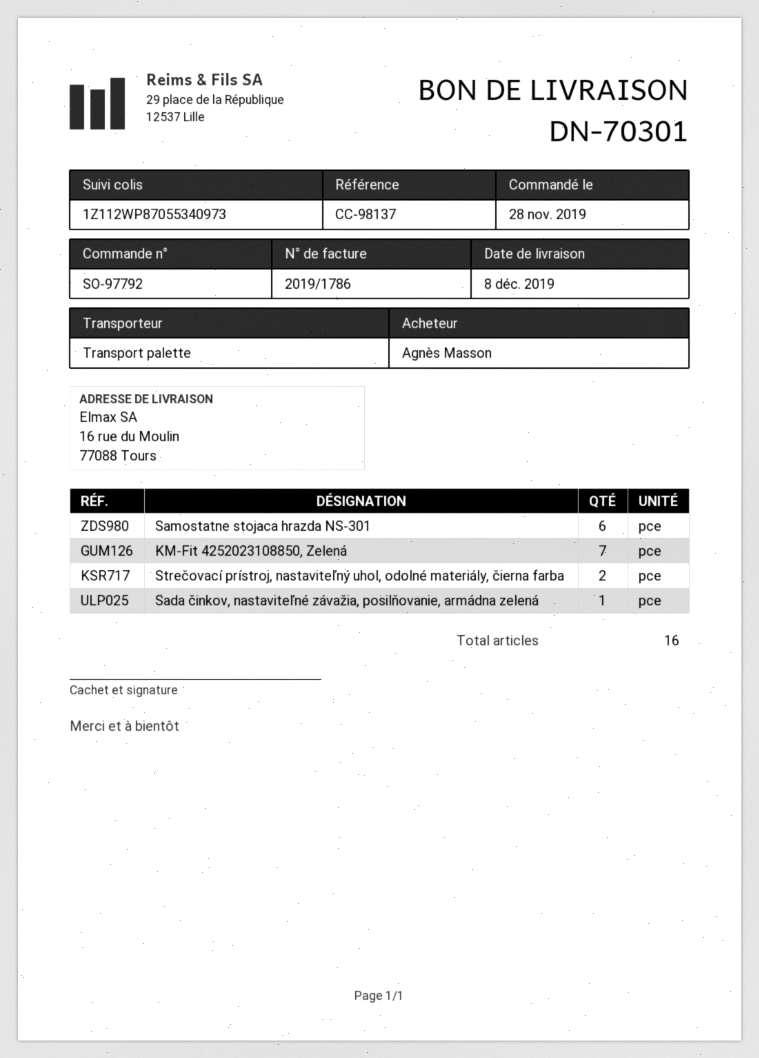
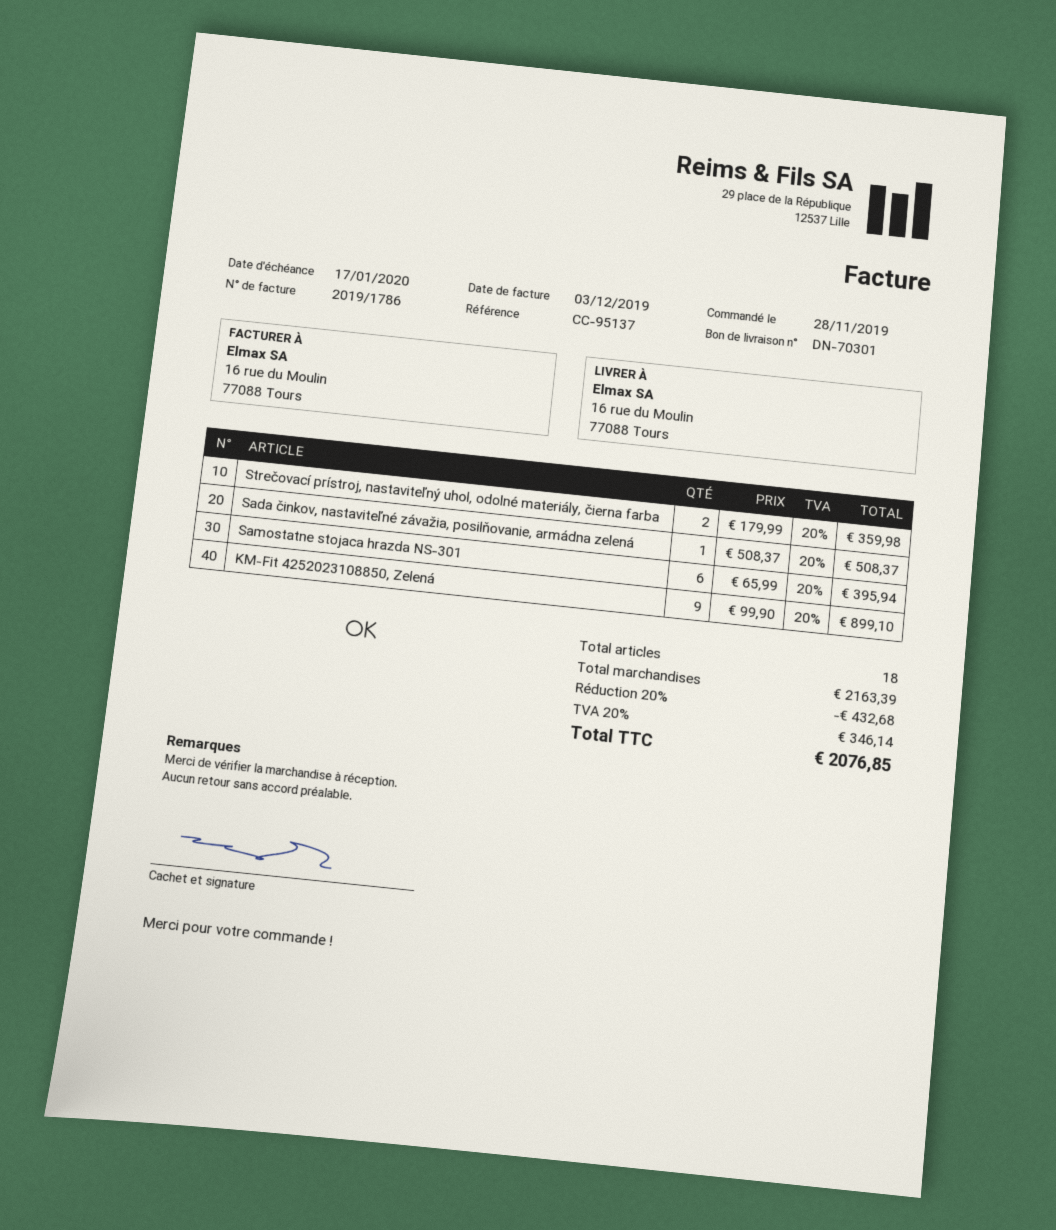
reference: CC-98137 -> CC-95137
KM-Fit 4252023108850, Zelená: 7 -> 9
total quantity: 16 -> 18

